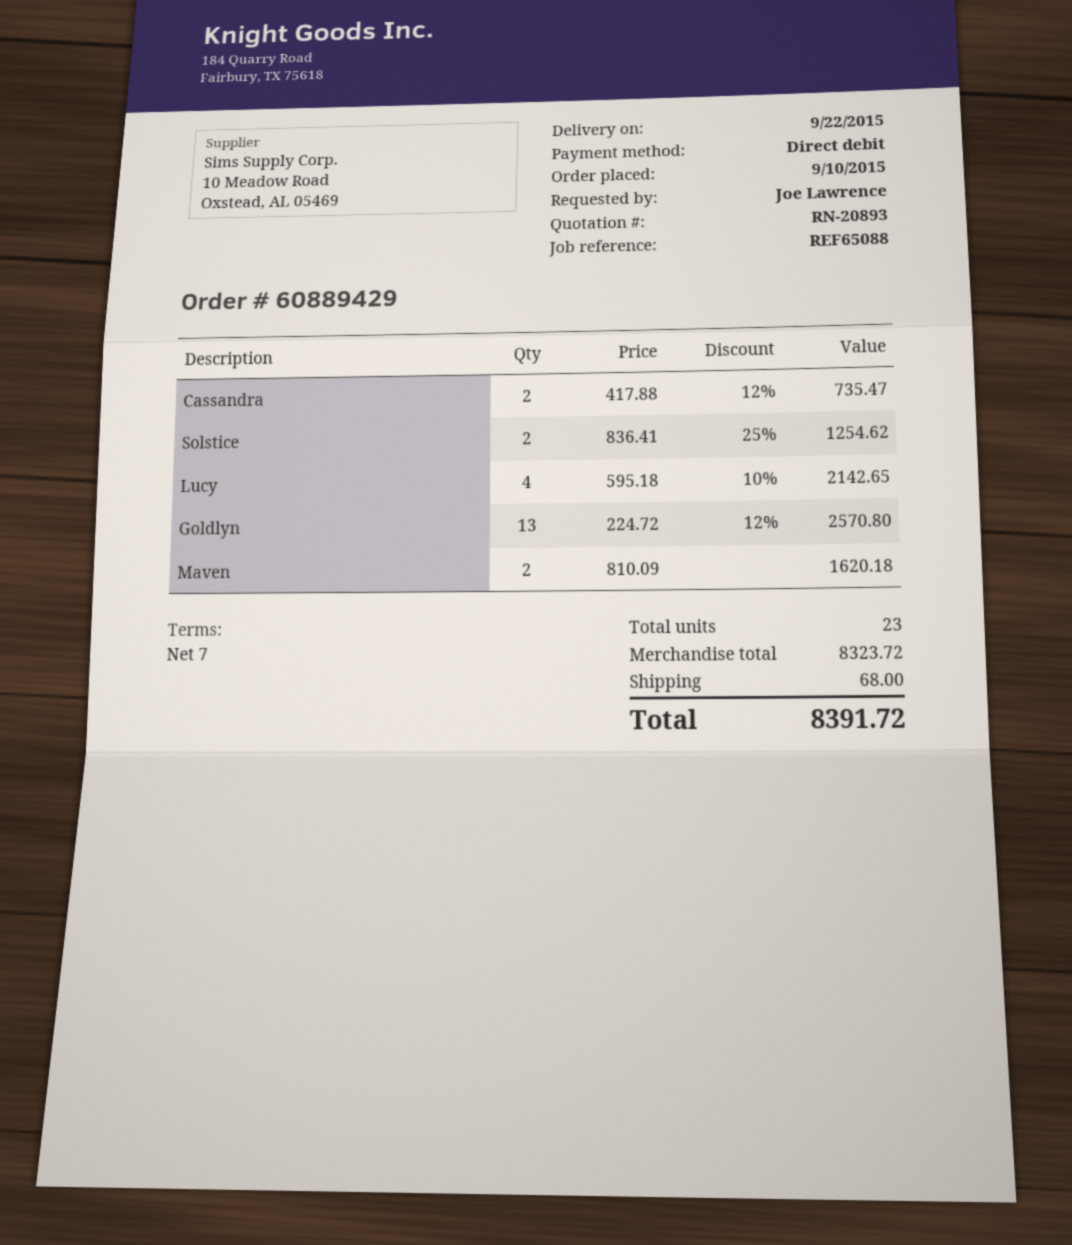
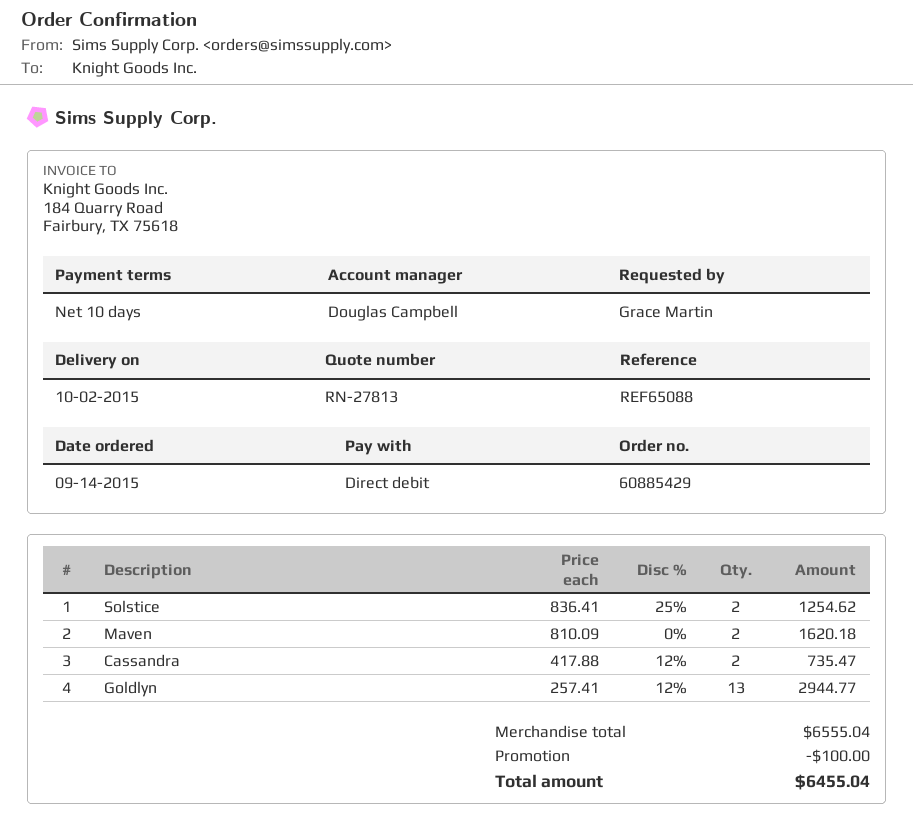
quote number: RN-20893 -> RN-27813
order number: 60889429 -> 60885429
order date: 2015-09-10 -> 2015-09-14
delivery date: 2015-09-22 -> 2015-10-02
payment terms: 7 days -> 10 days
ordered by: Joe Lawrence -> Grace Martin
Lucy: 4 x 595.18 - 10% = 2142.65 -> none
Goldlyn: 13 x 224.72 - 12% = 2570.80 -> 13 x 257.41 - 12% = 2944.77
subtotal: 8323.72 -> 6555.04
discount: none -> 100.00
shipping: 68.00 -> none
total: 8391.72 -> 6455.04

